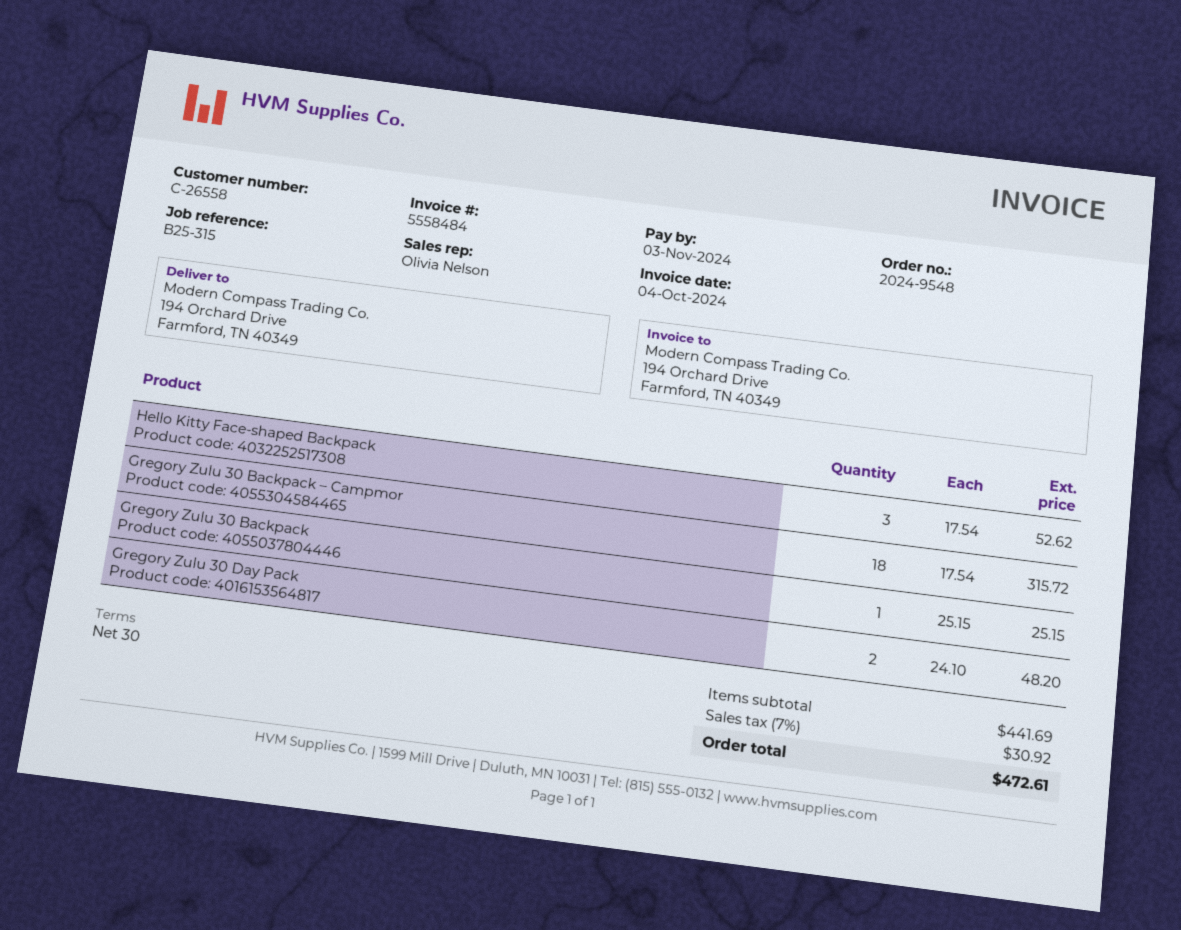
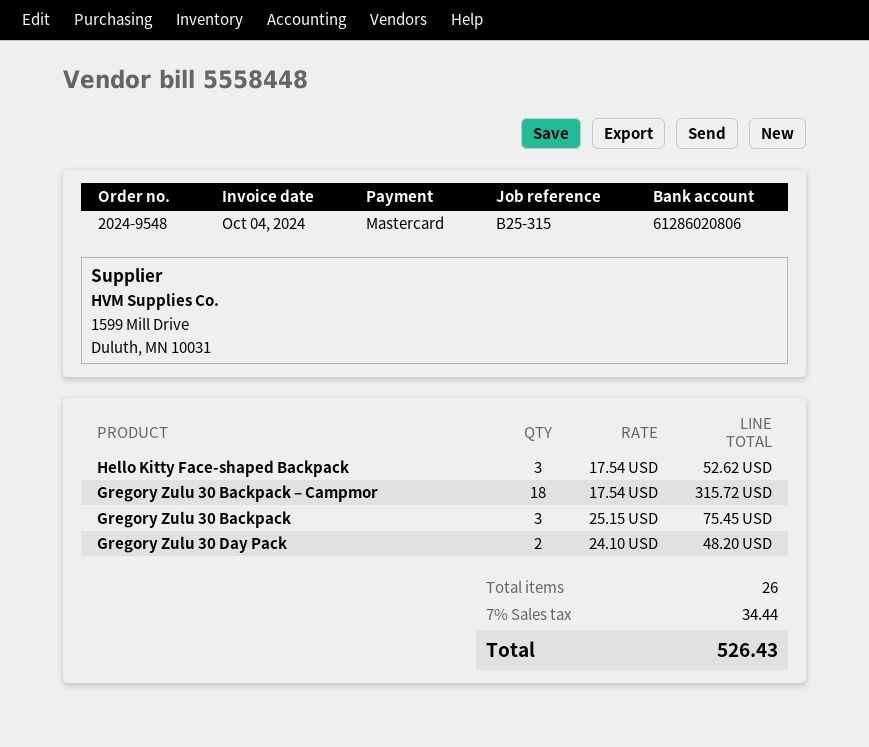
invoice number: 5558484 -> 5558448
Gregory Zulu 30 Backpack: 1 x 25.15 = 25.15 -> 3 x 25.15 = 75.45
tax: 7% = 30.92 -> 7% = 34.44
total: 472.61 -> 526.43

